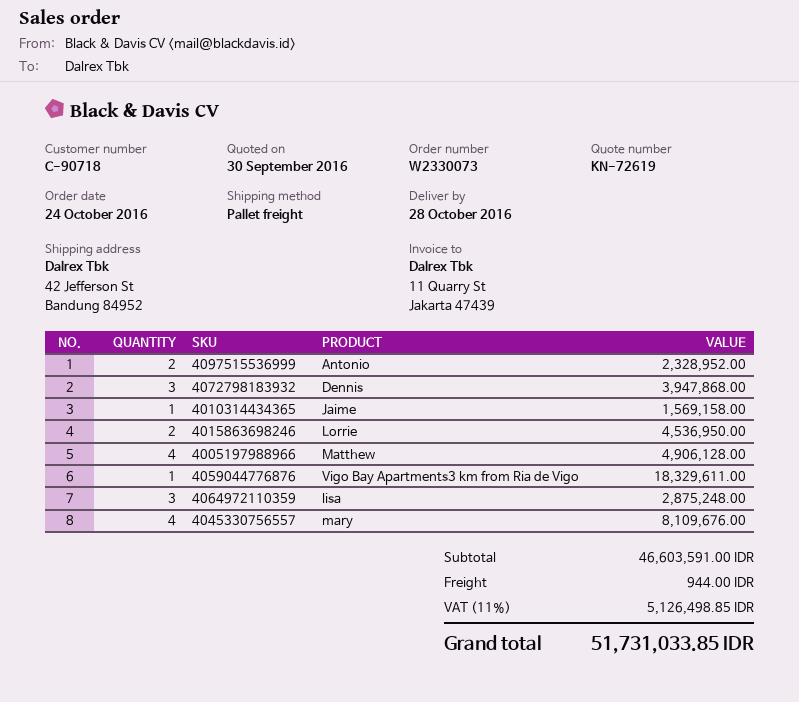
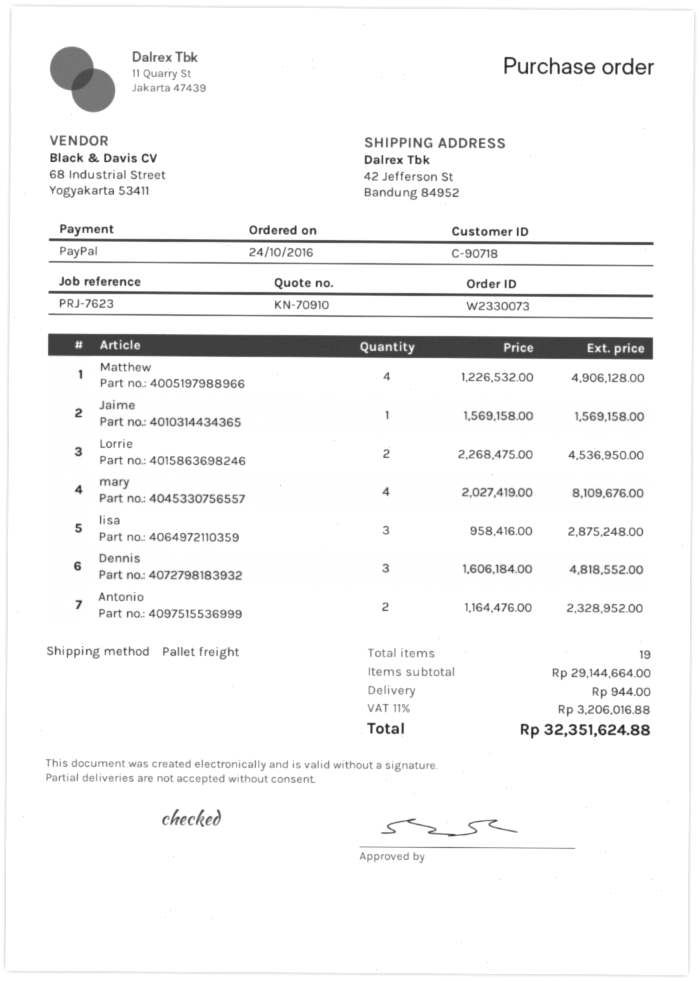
quote number: KN-72619 -> KN-70910
Dennis: 3 for 3947868.00 -> 3 for 4818552.00
Vigo Bay Apartments3 km from Ria de Vigo: 1 for 18329611.00 -> none
subtotal: 46603591.00 -> 29144664.00
tax: 11% = 5126498.85 -> 11% = 3206016.88
total: 51731033.85 -> 32351624.88

